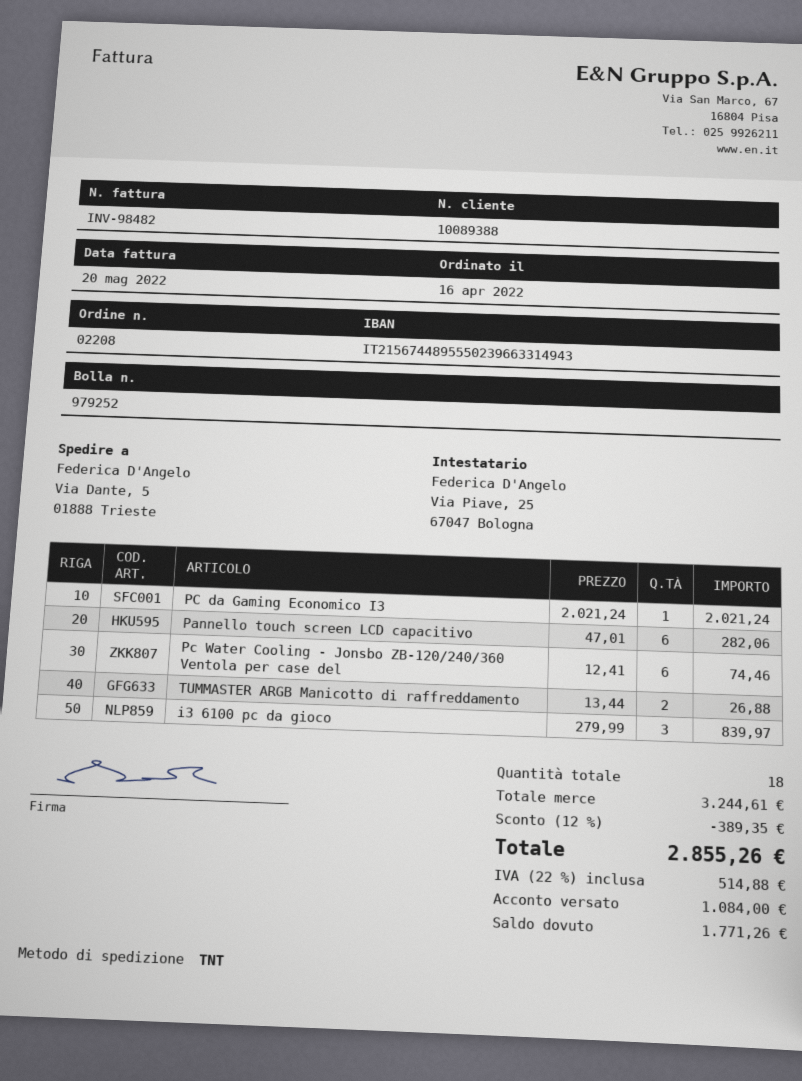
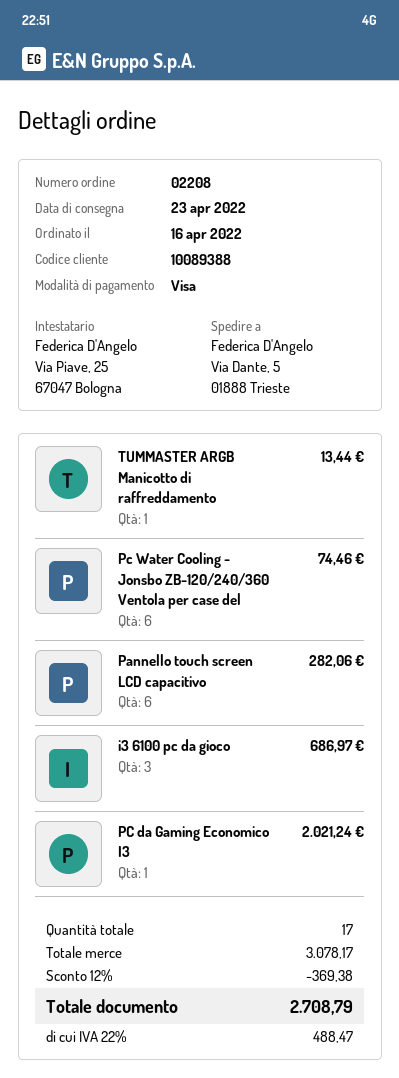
TUMMASTER ARGB Manicotto di raffreddamento: 2 for 26.88 -> 1 for 13.44
i3 6100 pc da gioco: 3 for 839.97 -> 3 for 686.97
total quantity: 18 -> 17
subtotal: 3244.61 -> 3078.17
discount: 12% = 389.35 -> 12% = 369.38
tax: 22% = 514.88 -> 22% = 488.47
total: 2855.26 -> 2708.79

